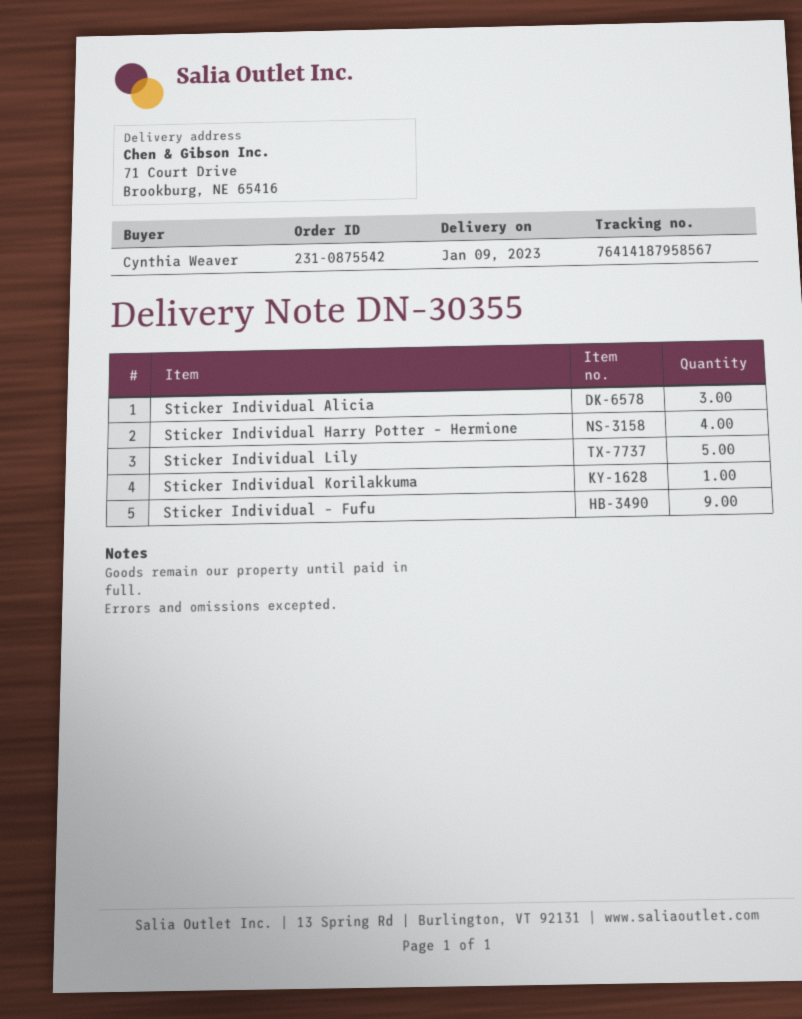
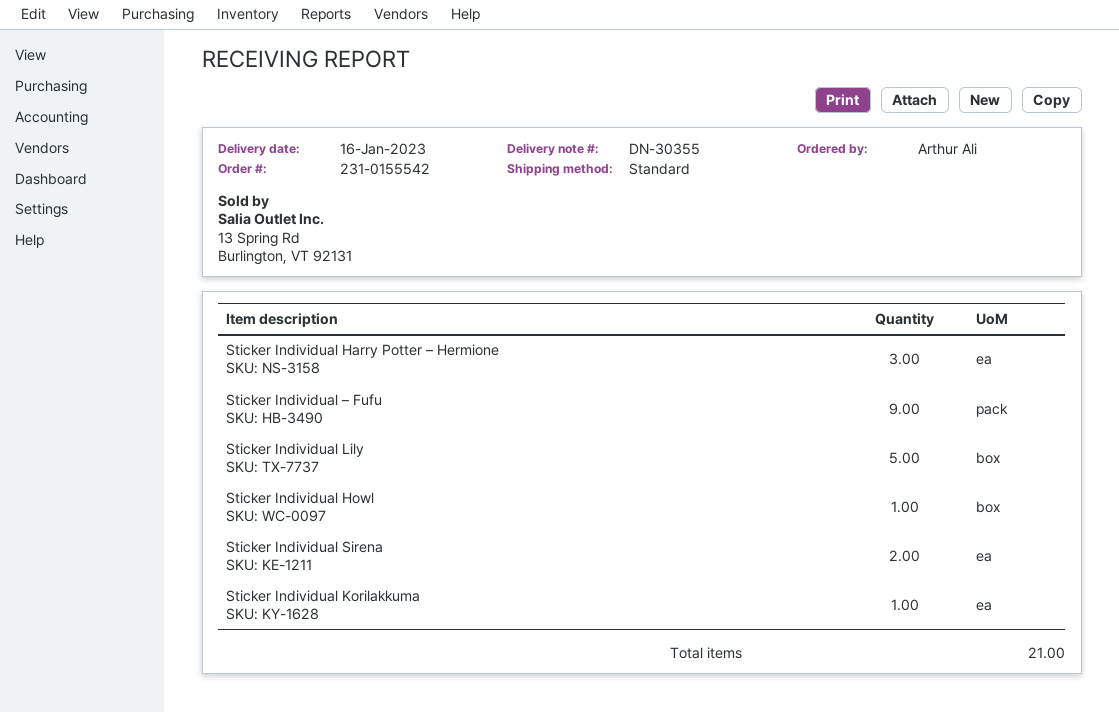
order number: 231-0875542 -> 231-0155542
delivery date: 2023-01-09 -> 2023-01-16
ordered by: Cynthia Weaver -> Arthur Ali
Sticker Individual Alicia: 3 -> none
Sticker Individual Harry Potter – Hermione: 4 -> 3
Sticker Individual Howl: none -> 1
Sticker Individual Sirena: none -> 2

